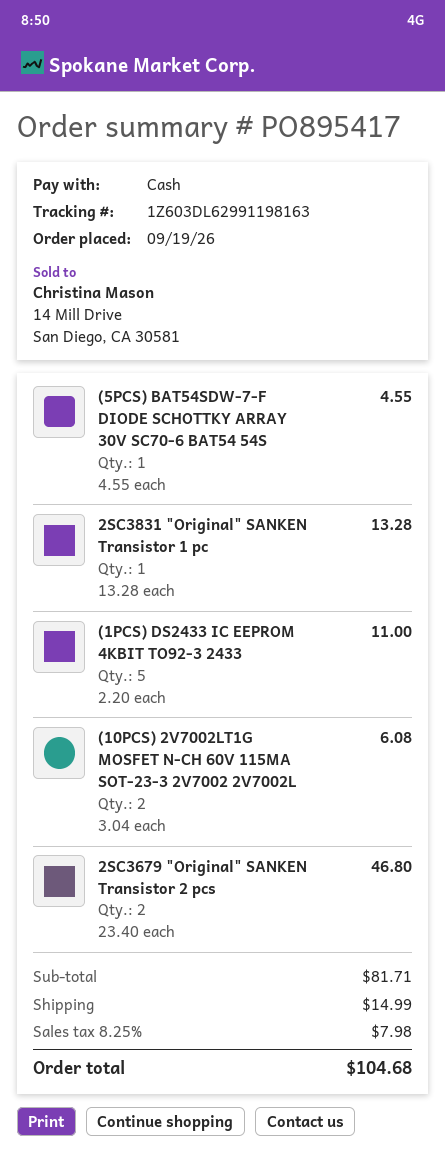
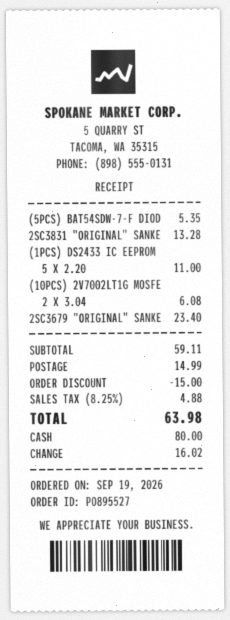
order number: PO895417 -> PO895527
(5PCS) BAT54SDW-7-F DIODE SCHOTTKY ARRAY 30V SC70-6 BAT54 54S: 1 x 4.55 = 4.55 -> 1 x 5.35 = 5.35
2SC3679 "Original" SANKEN Transistor 2 pcs: 2 x 23.40 = 46.80 -> 1 x 23.40 = 23.40
subtotal: 81.71 -> 59.11
discount: none -> 15.00
tax: 8.25% = 7.98 -> 8.25% = 4.88
total: 104.68 -> 63.98

